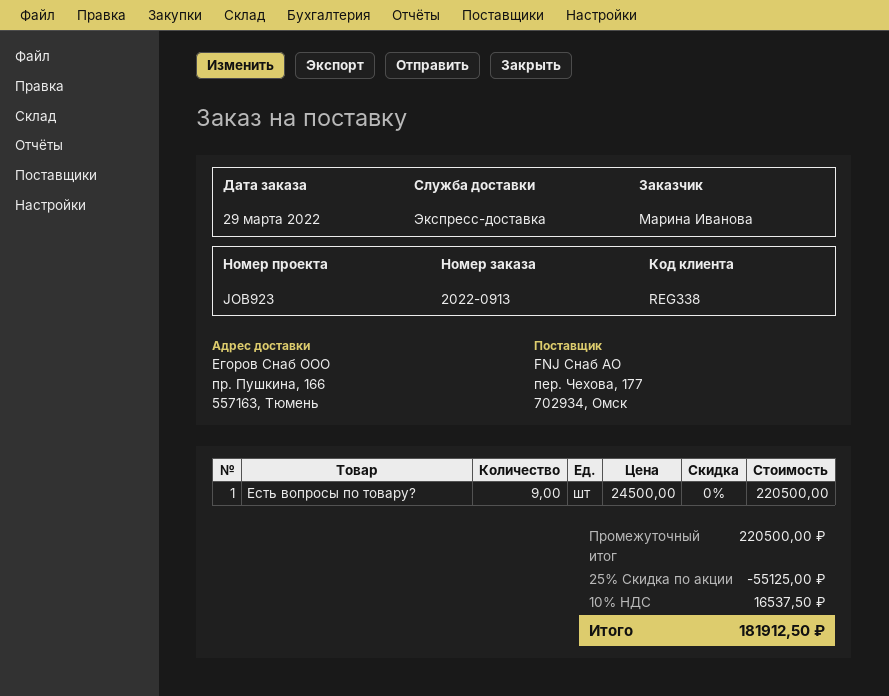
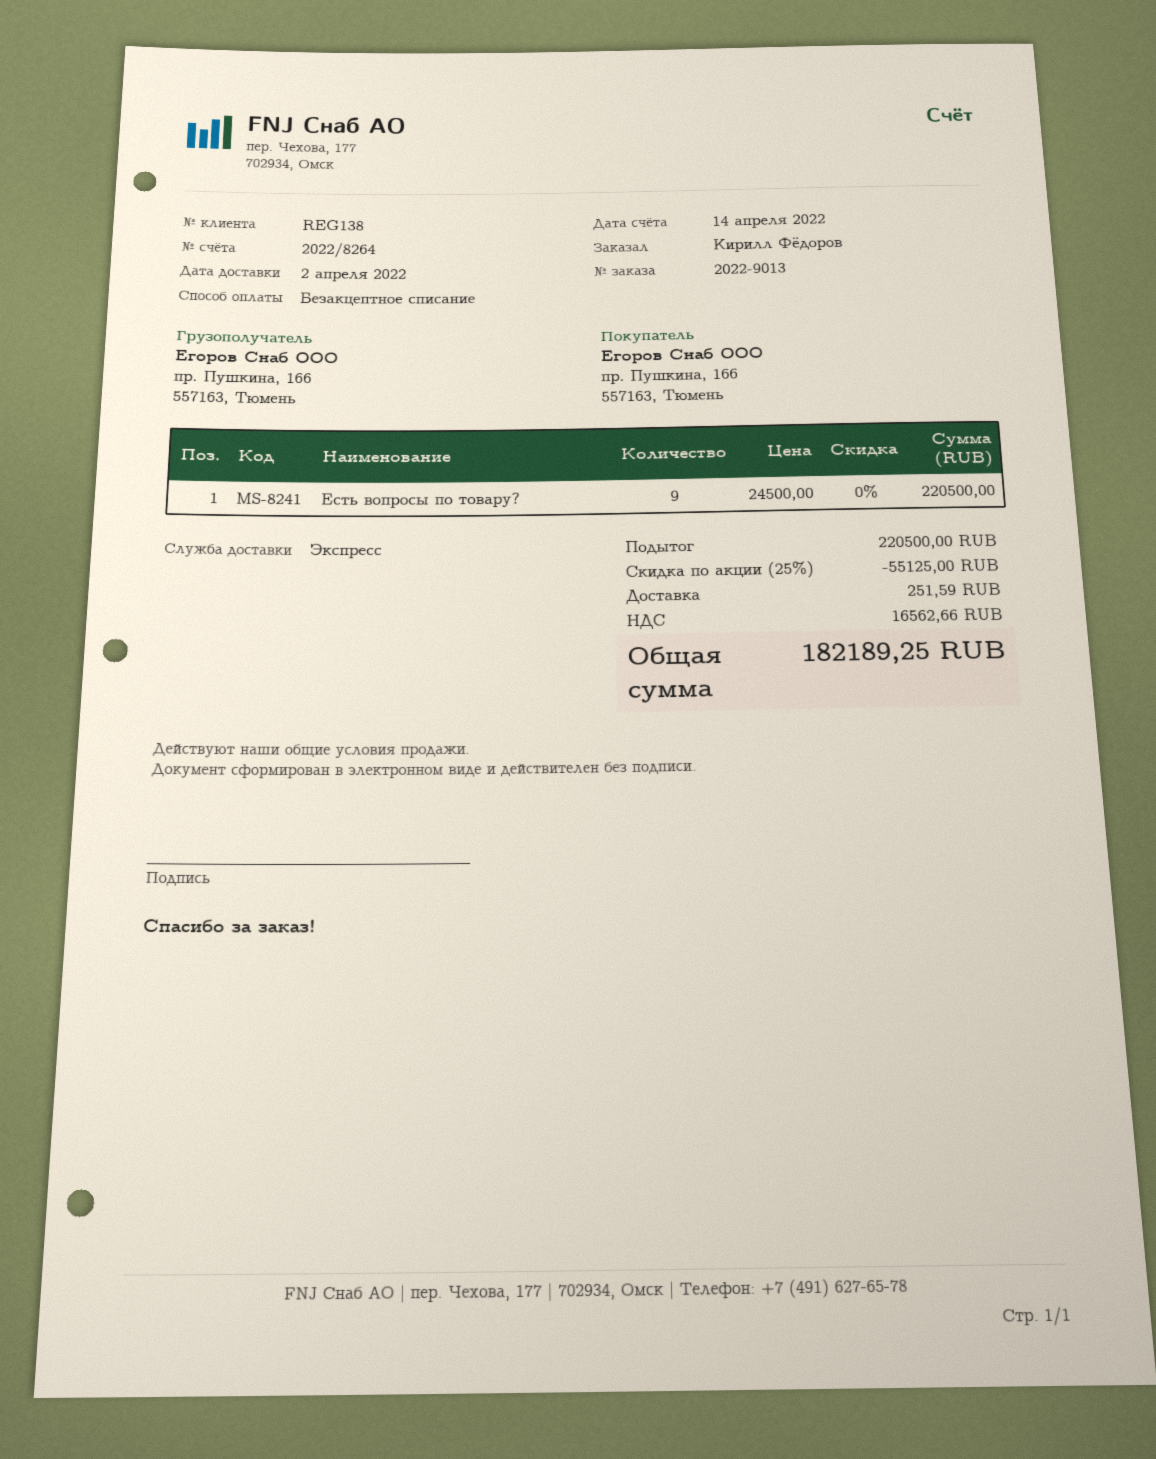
order number: 2022-0913 -> 2022-9013
customer number: REG338 -> REG138
ordered by: Марина Иванова -> Кирилл Фёдоров
shipping: none -> 251.59
tax: 16537.50 -> 16562.66
total: 181912.50 -> 182189.25

